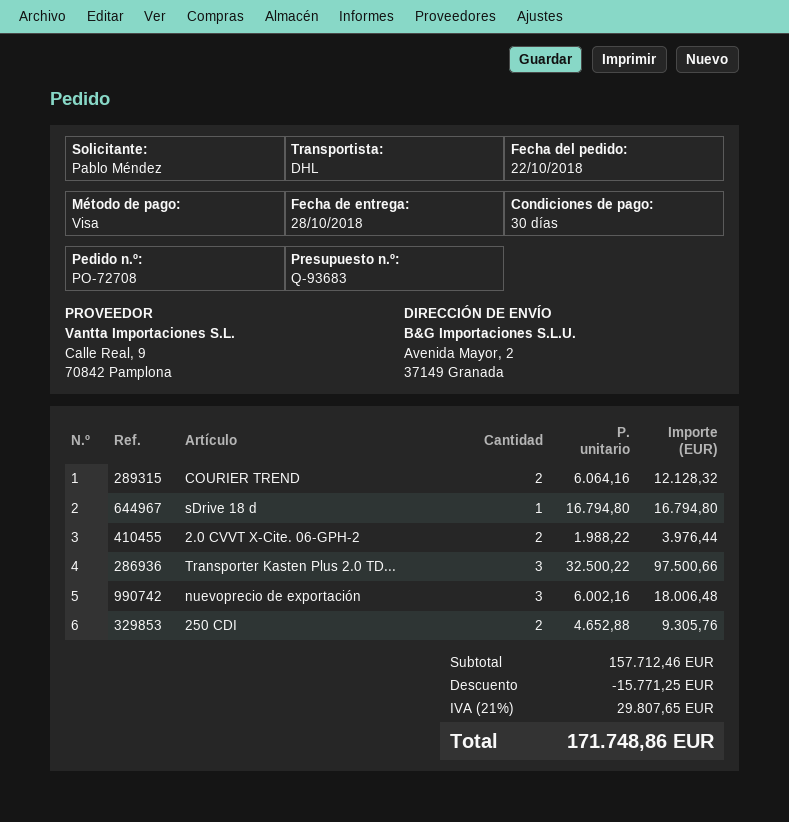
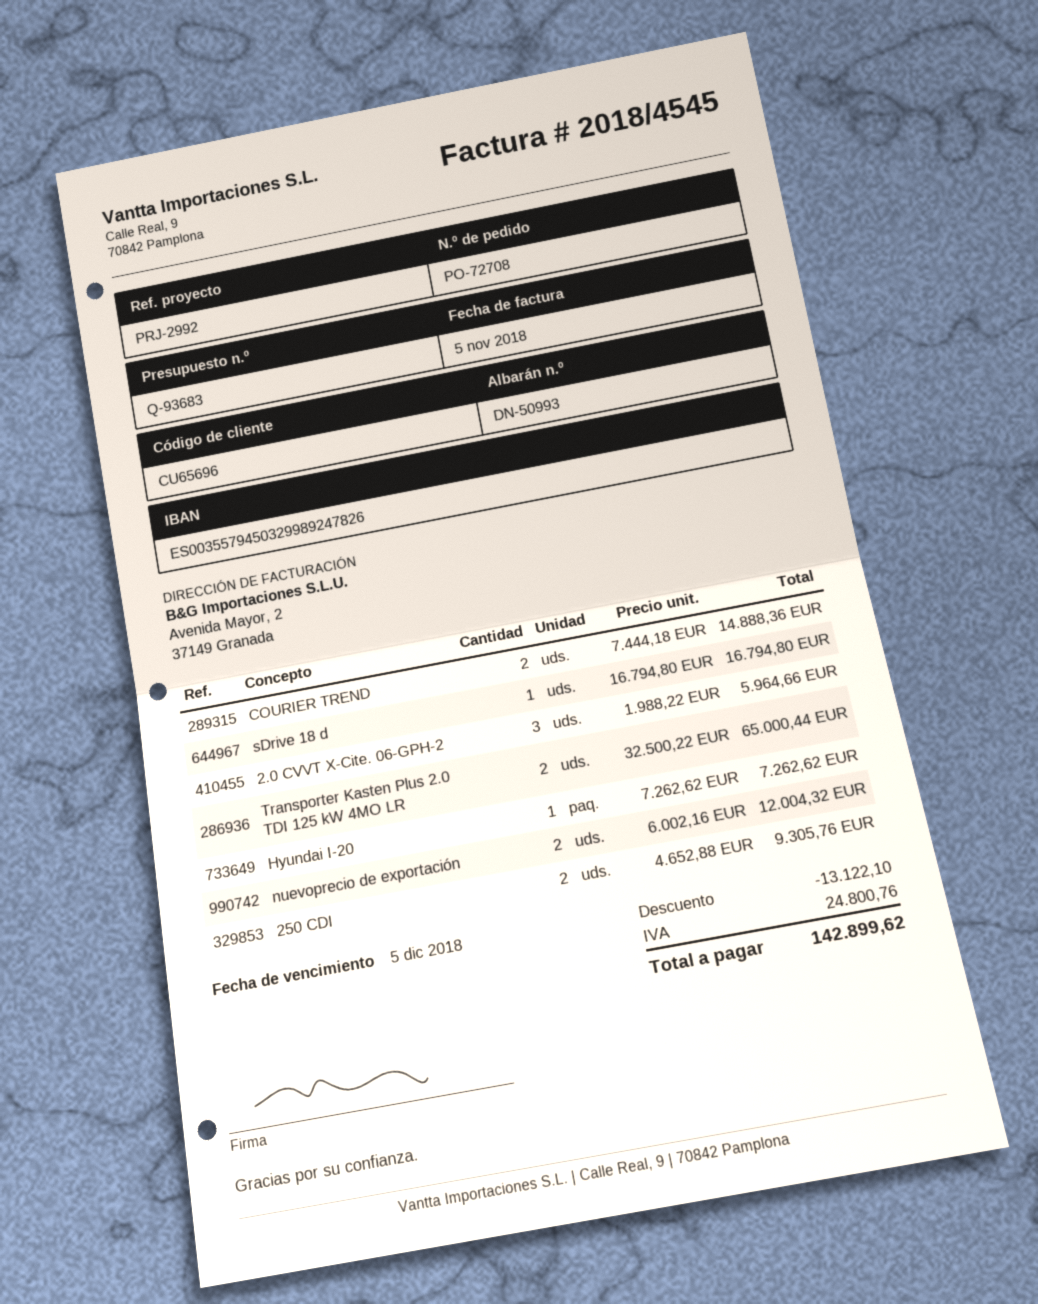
COURIER TREND: 2 x 6064.16 = 12128.32 -> 2 x 7444.18 = 14888.36
2.0 CVVT X-Cite. 06-GPH-2: 2 x 1988.22 = 3976.44 -> 3 x 1988.22 = 5964.66
Transporter Kasten Plus 2.0 TD...: 3 x 32500.22 = 97500.66 -> 2 x 32500.22 = 65000.44
nuevoprecio de exportación: 3 x 6002.16 = 18006.48 -> 2 x 6002.16 = 12004.32
Hyundai I‑20: none -> 1 x 7262.62 = 7262.62
discount: 15771.25 -> 13122.10
tax: 29807.65 -> 24800.76
total: 171748.86 -> 142899.62

